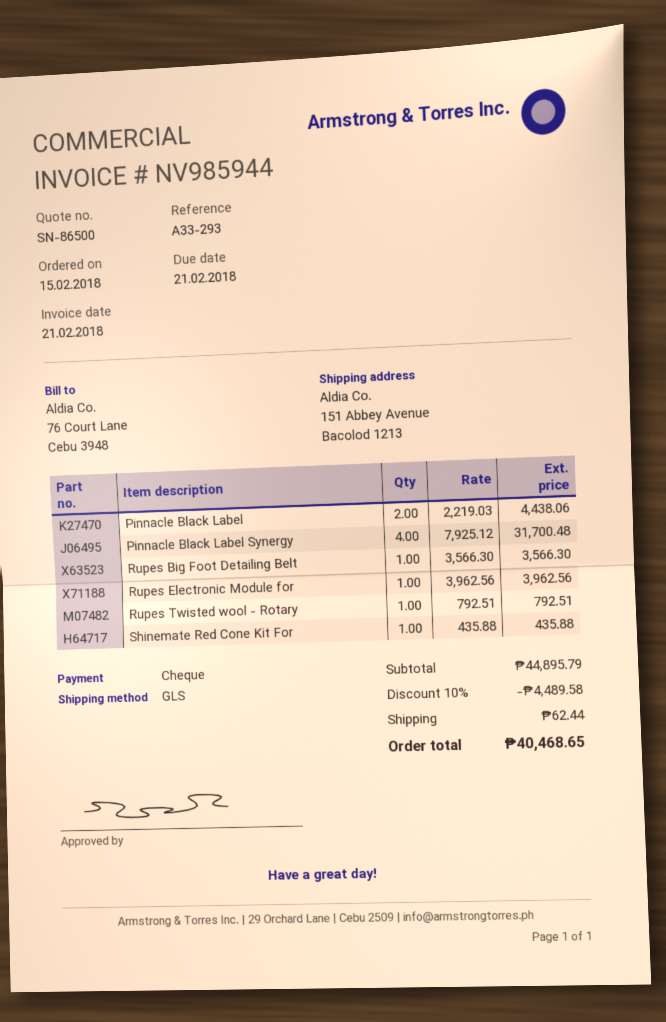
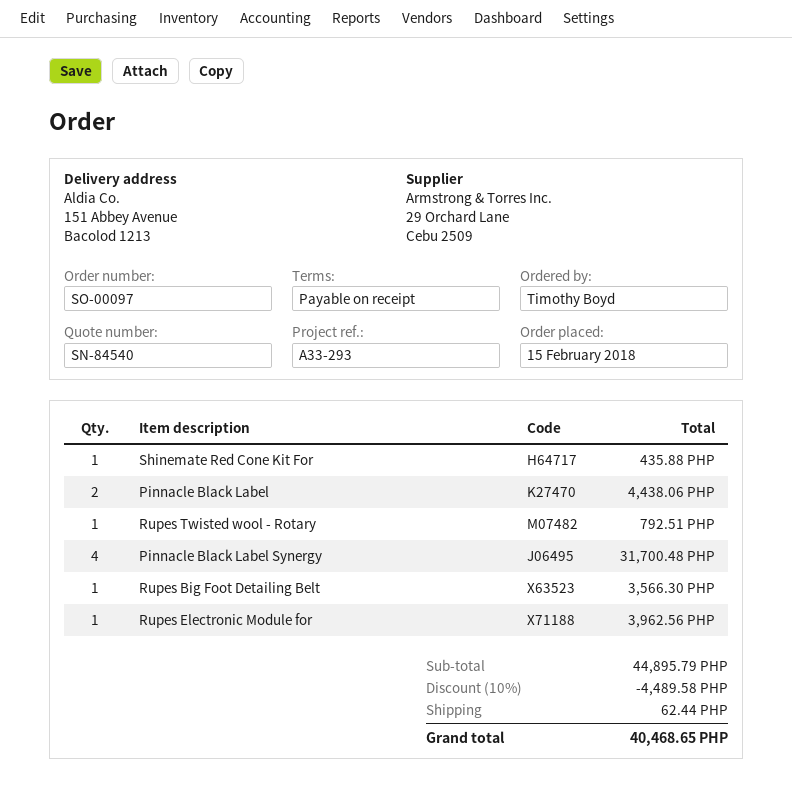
quote number: SN-86500 -> SN-84540

